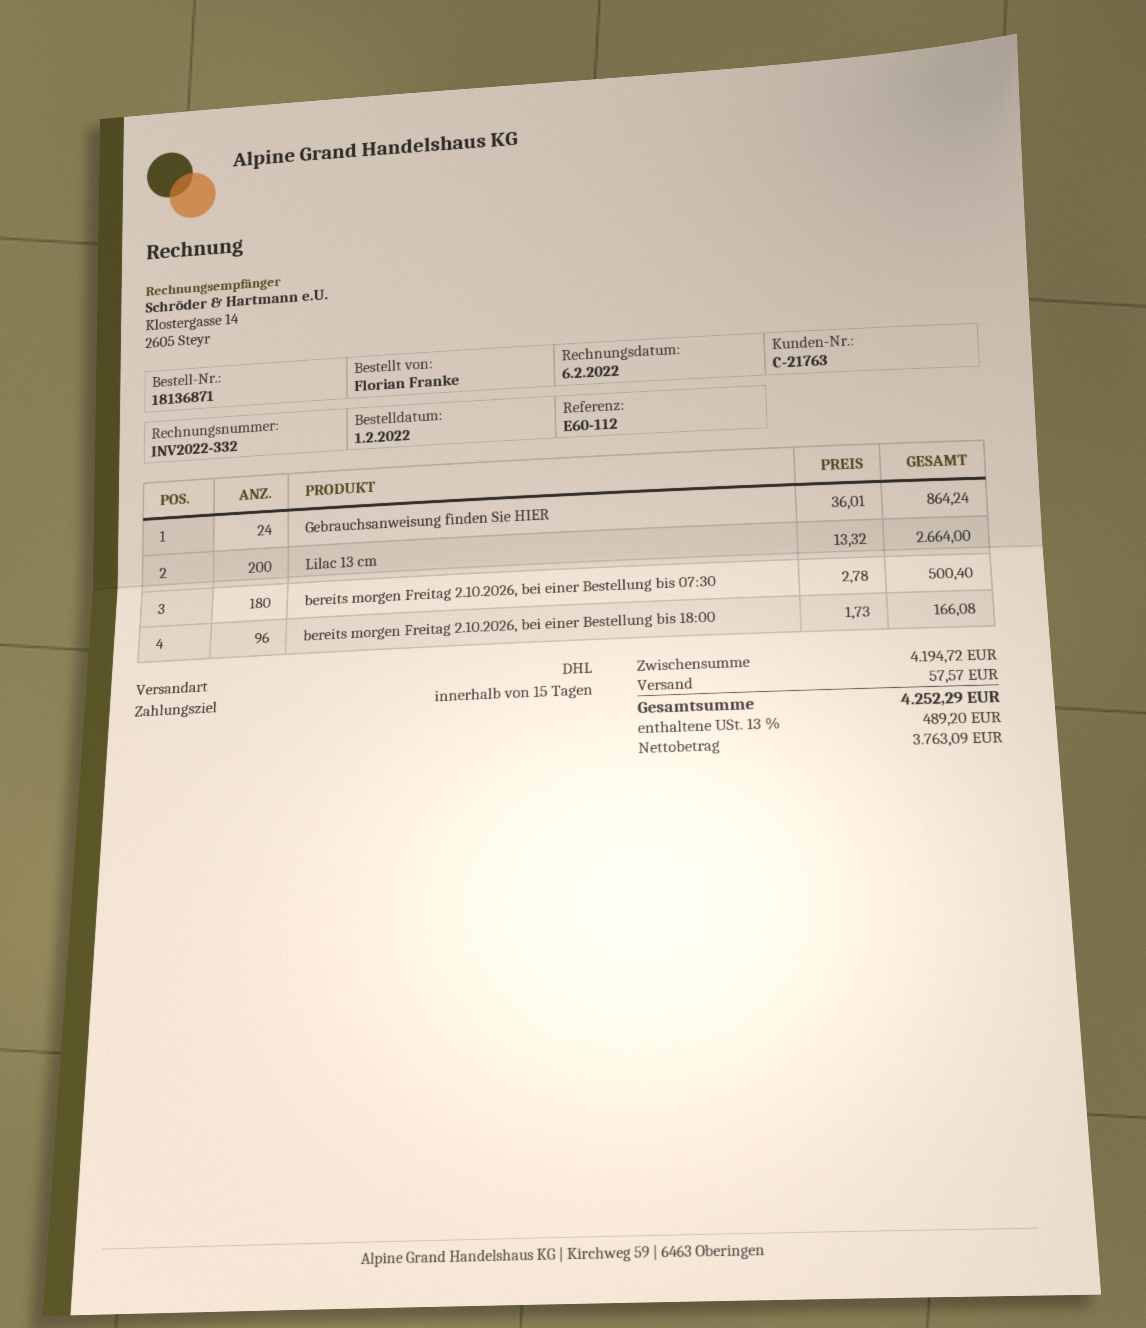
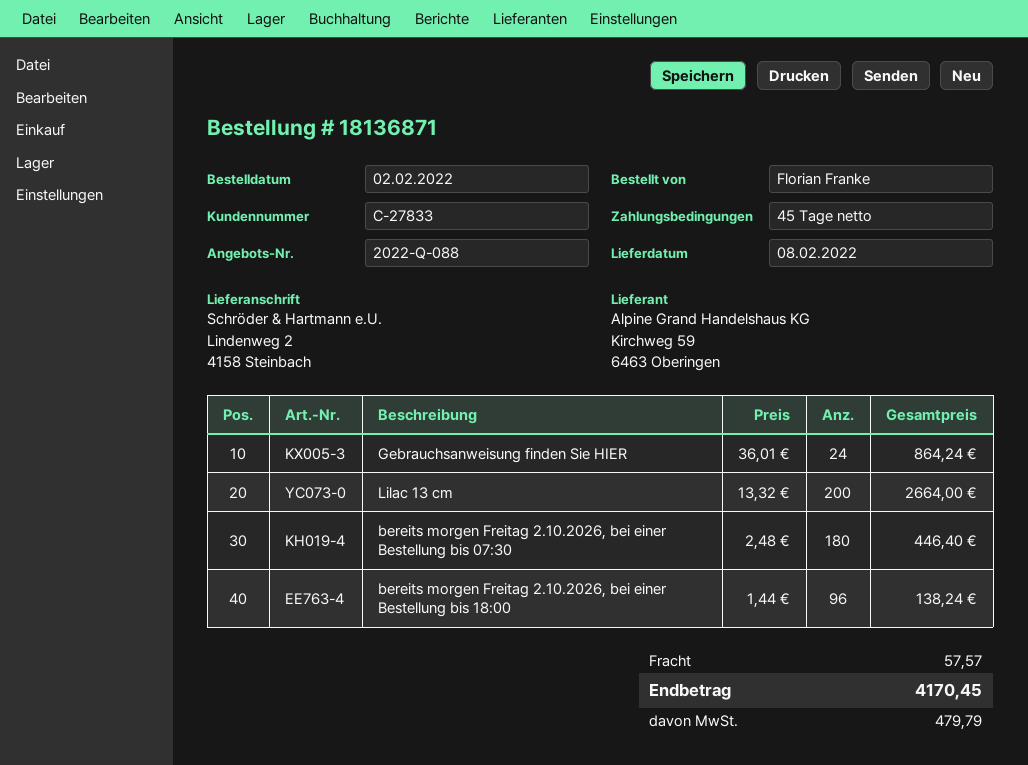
order date: 2022-02-01 -> 2022-02-02
payment terms: 15 days -> 45 days
customer number: C-21763 -> C-27833
bereits morgen Freitag 2.10.2026, bei einer Bestellung bis 07:30: 180 x 2.78 = 500.40 -> 180 x 2.48 = 446.40
bereits morgen Freitag 2.10.2026, bei einer Bestellung bis 18:00: 96 x 1.73 = 166.08 -> 96 x 1.44 = 138.24
tax: 489.20 -> 479.79
total: 4252.29 -> 4170.45

